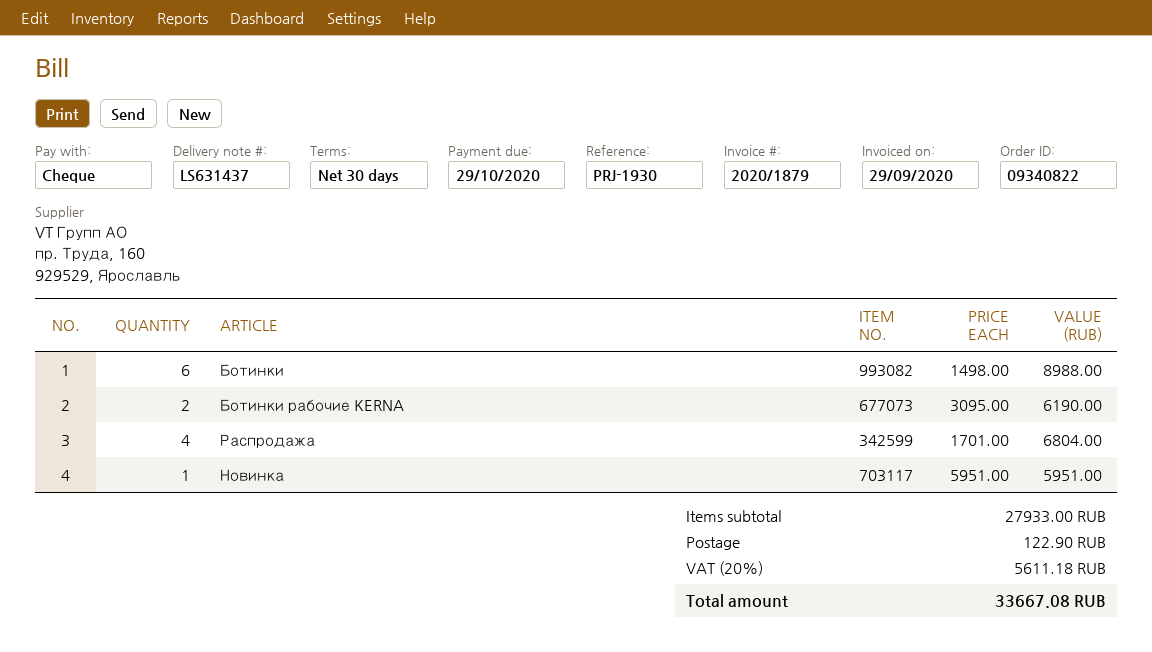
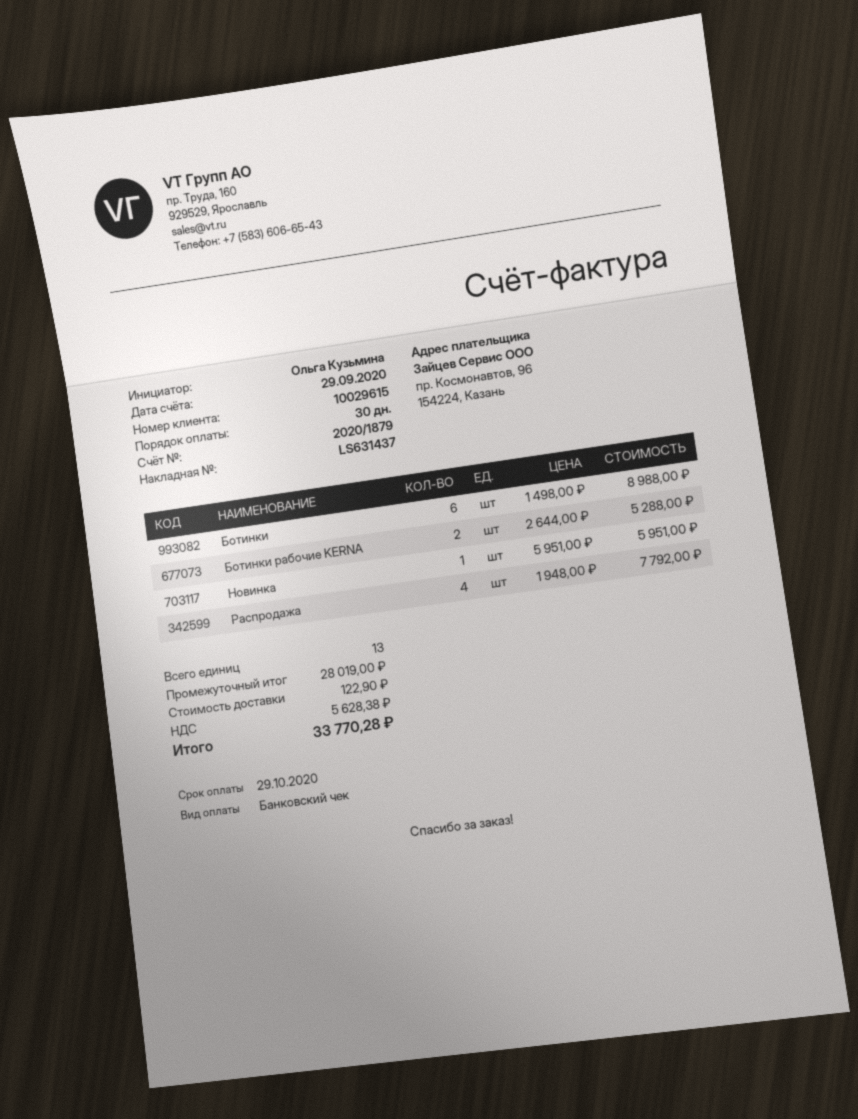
Ботинки рабочие KERNA: 2 x 3095.00 = 6190.00 -> 2 x 2644.00 = 5288.00
Распродажа: 4 x 1701.00 = 6804.00 -> 4 x 1948.00 = 7792.00
subtotal: 27933.00 -> 28019.00
tax: 5611.18 -> 5628.38
total: 33667.08 -> 33770.28

